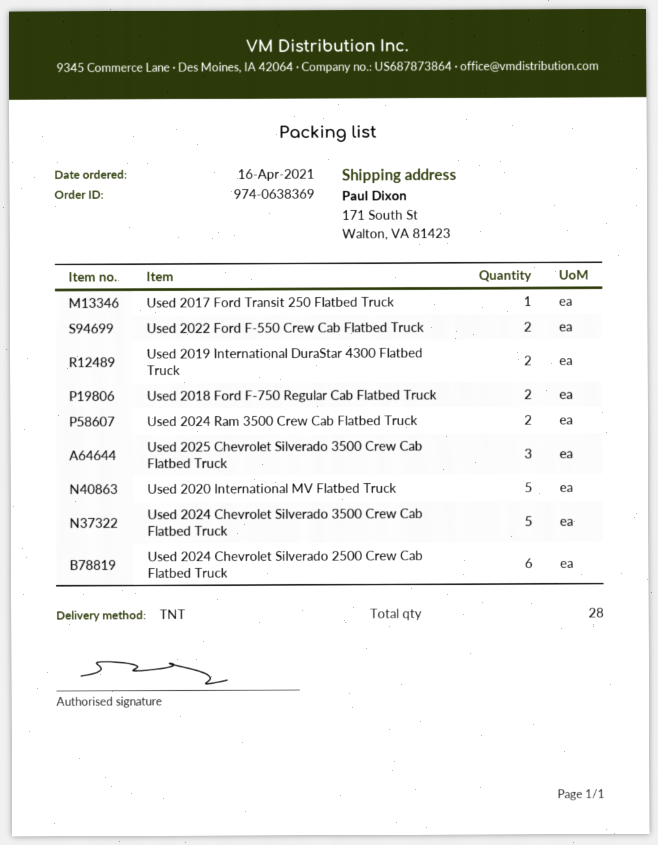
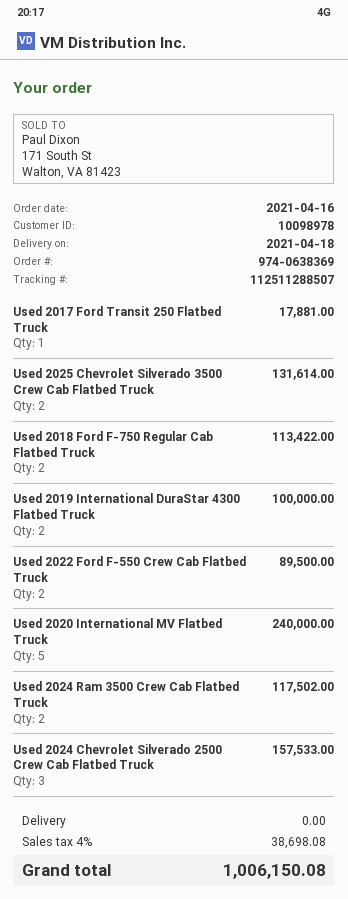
Used 2025 Chevrolet Silverado 3500 Crew Cab Flatbed Truck: 3 -> 2
Used 2024 Chevrolet Silverado 3500 Crew Cab Flatbed Truck: 5 -> none
Used 2024 Chevrolet Silverado 2500 Crew Cab Flatbed Truck: 6 -> 3

